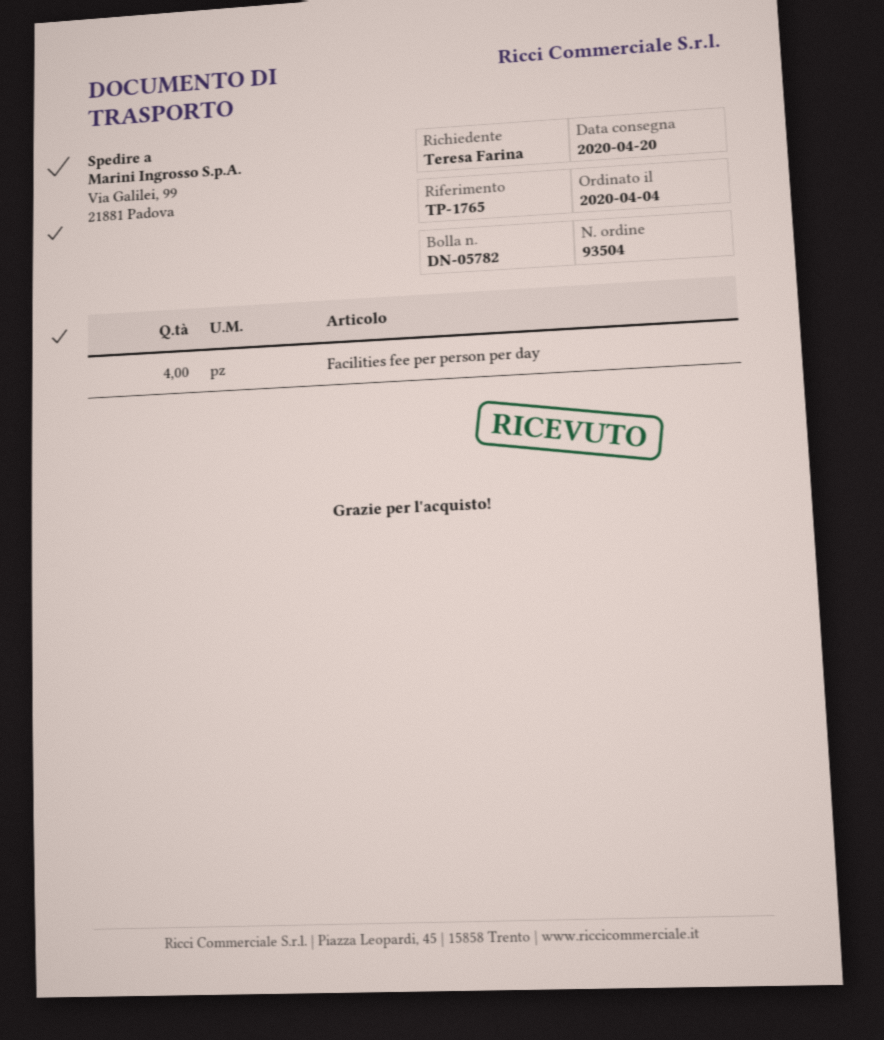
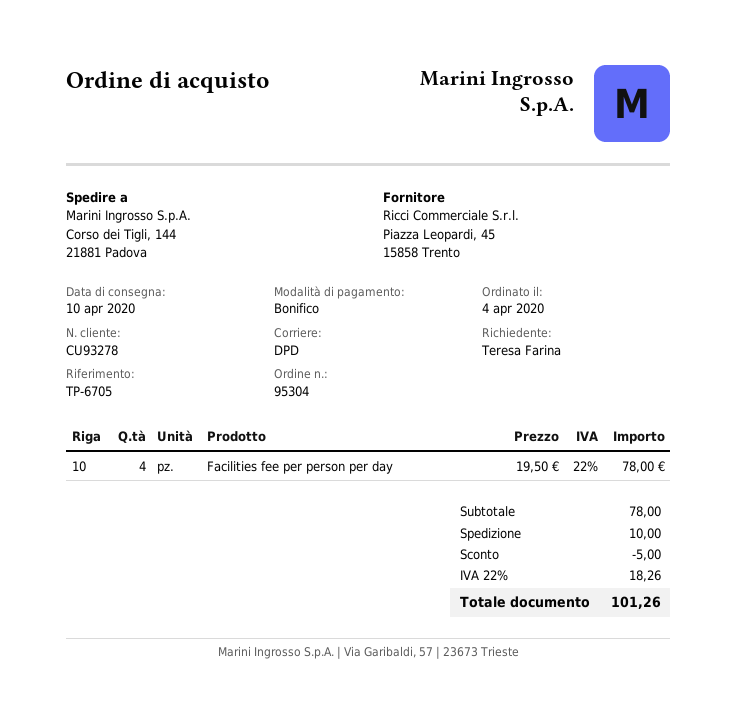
order number: 93504 -> 95304
delivery date: 2020-04-20 -> 2020-04-10
reference: TP-1765 -> TP-6705
ship to: Via Galilei, 99, 21881 Padova -> Corso dei Tigli, 144, 21881 Padova

